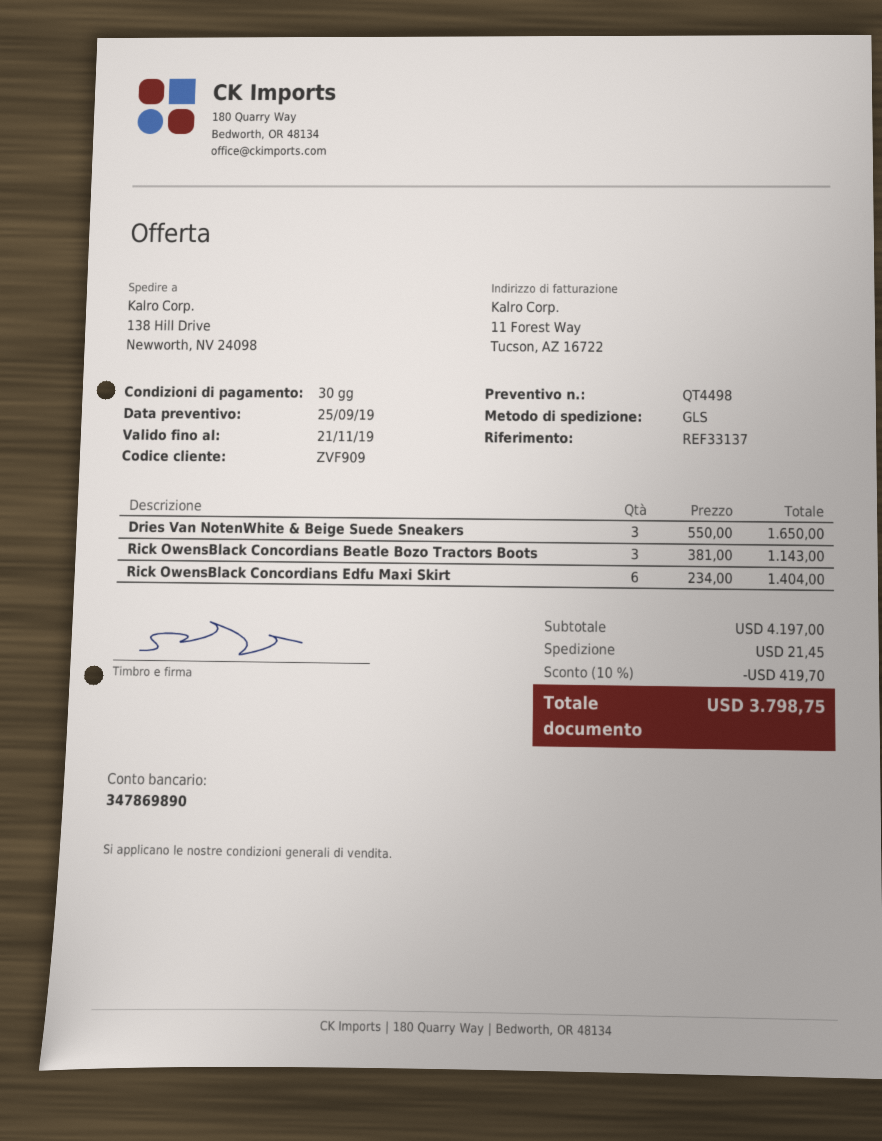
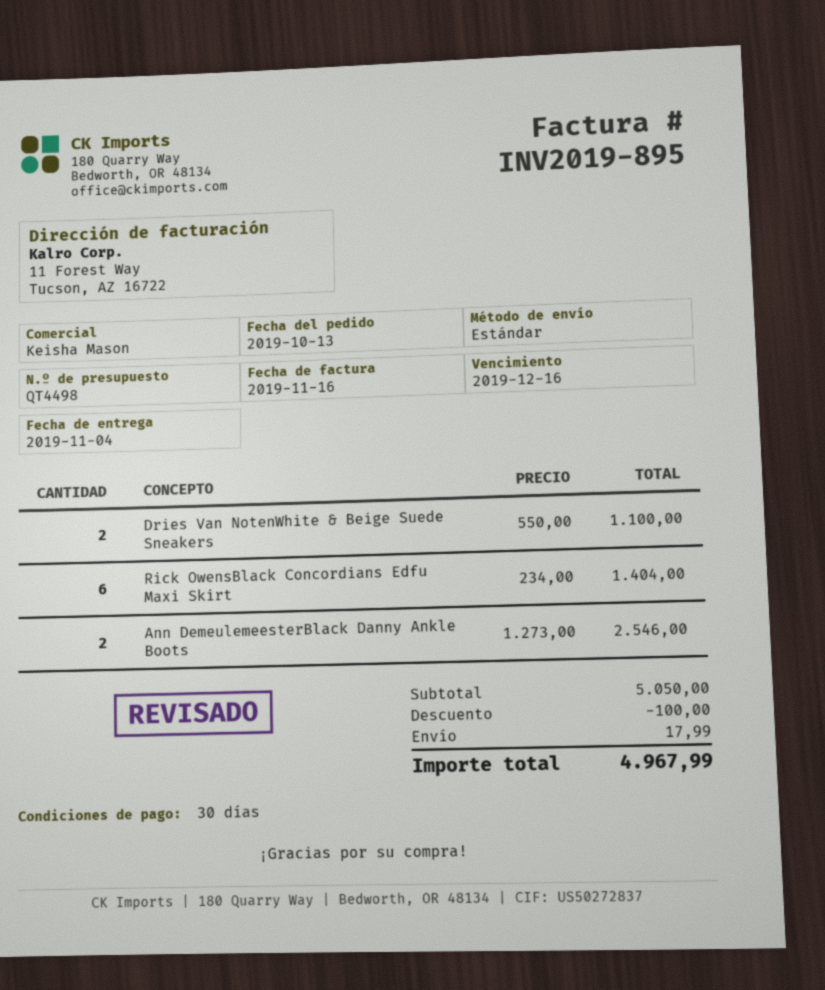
shipping method: GLS -> standard
Dries Van NotenWhite & Beige Suede Sneakers: 3 x 550.00 = 1650.00 -> 2 x 550.00 = 1100.00
Rick OwensBlack Concordians Beatle Bozo Tractors Boots: 3 x 381.00 = 1143.00 -> none
Ann DemeulemeesterBlack Danny Ankle Boots: none -> 2 x 1273.00 = 2546.00
subtotal: 4197.00 -> 5050.00
discount: 419.70 -> 100.00
shipping: 21.45 -> 17.99
total: 3798.75 -> 4967.99

